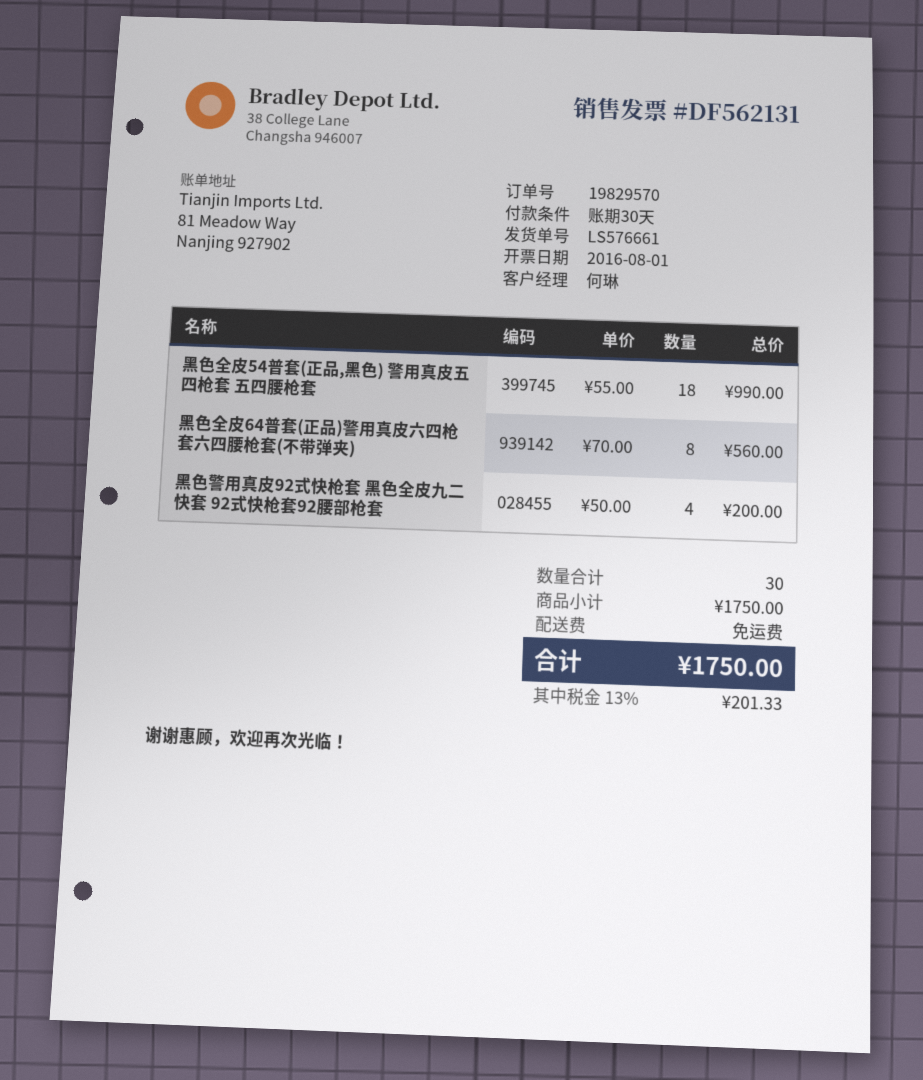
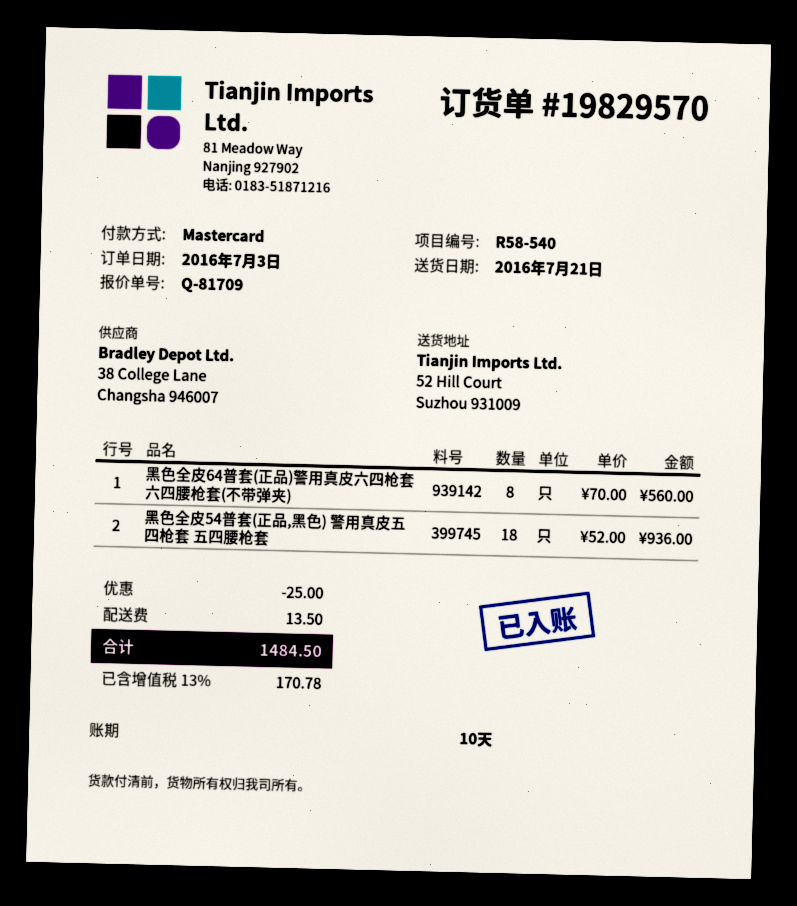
payment terms: 30 days -> 10 days
黑色全皮54普套(正品,黑色) 警用真皮五四枪套 五四腰枪套: 18 x 55.00 = 990.00 -> 18 x 52.00 = 936.00
黑色警用真皮92式快枪套 黑色全皮九二快套 92式快枪套92腰部枪套: 4 x 50.00 = 200.00 -> none
discount: none -> 25.00
shipping: 0.00 -> 13.50
tax: 13% = 201.33 -> 13% = 170.78
total: 1750.00 -> 1484.50

